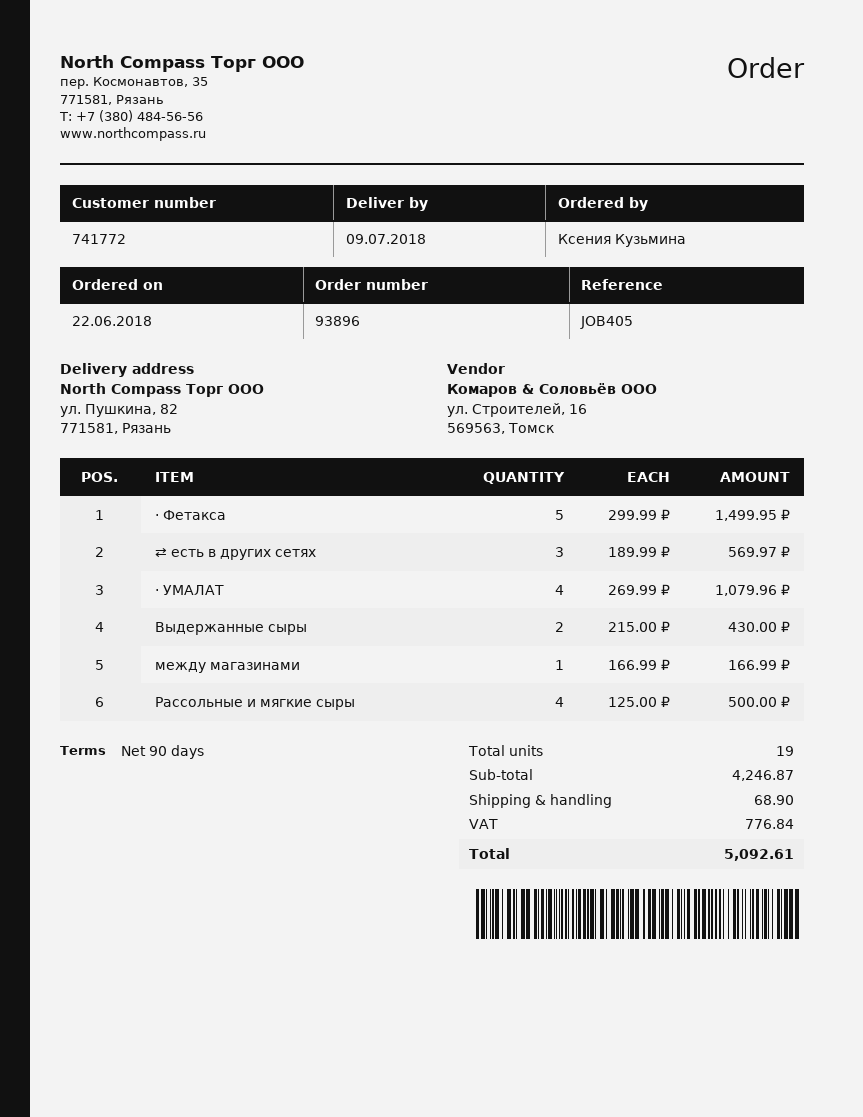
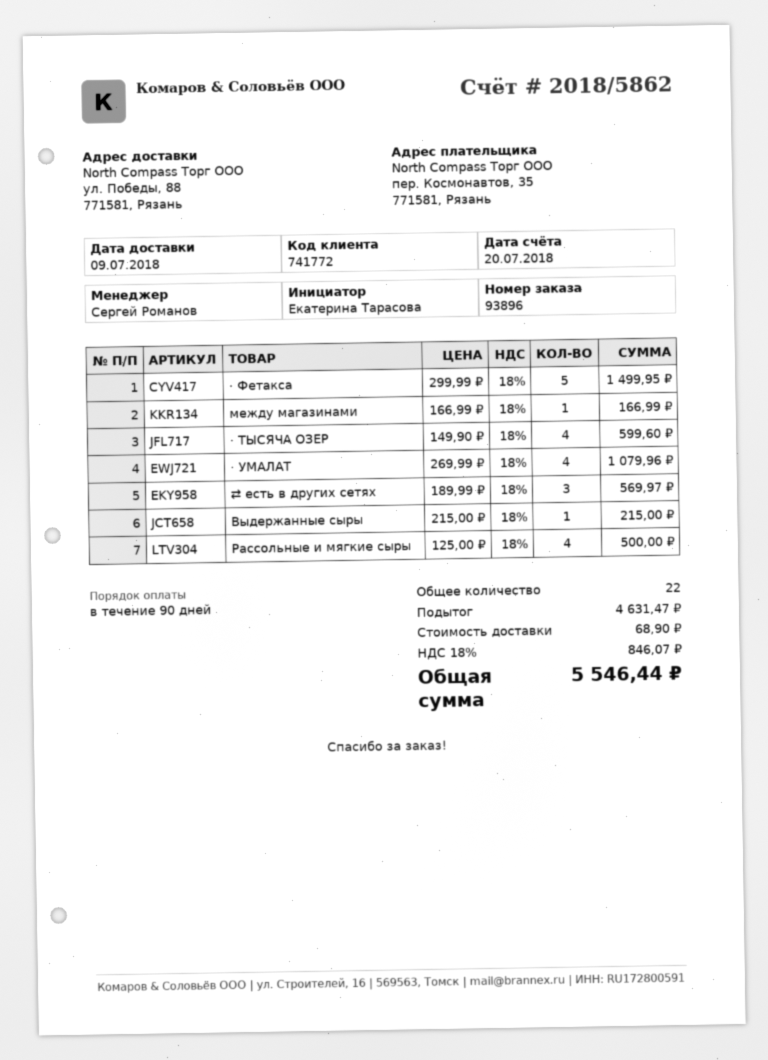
ordered by: Ксения Кузьмина -> Екатерина Тарасова
ship to: ул. Пушкина, 82, 771581, Рязань -> ул. Победы, 88, 771581, Рязань
Выдержанные сыры: 2 x 215.00 = 430.00 -> 1 x 215.00 = 215.00
· ТЫСЯЧА ОЗЕР: none -> 4 x 149.90 = 599.60
total quantity: 19 -> 22
subtotal: 4246.87 -> 4631.47
tax: 776.84 -> 846.07
total: 5092.61 -> 5546.44

